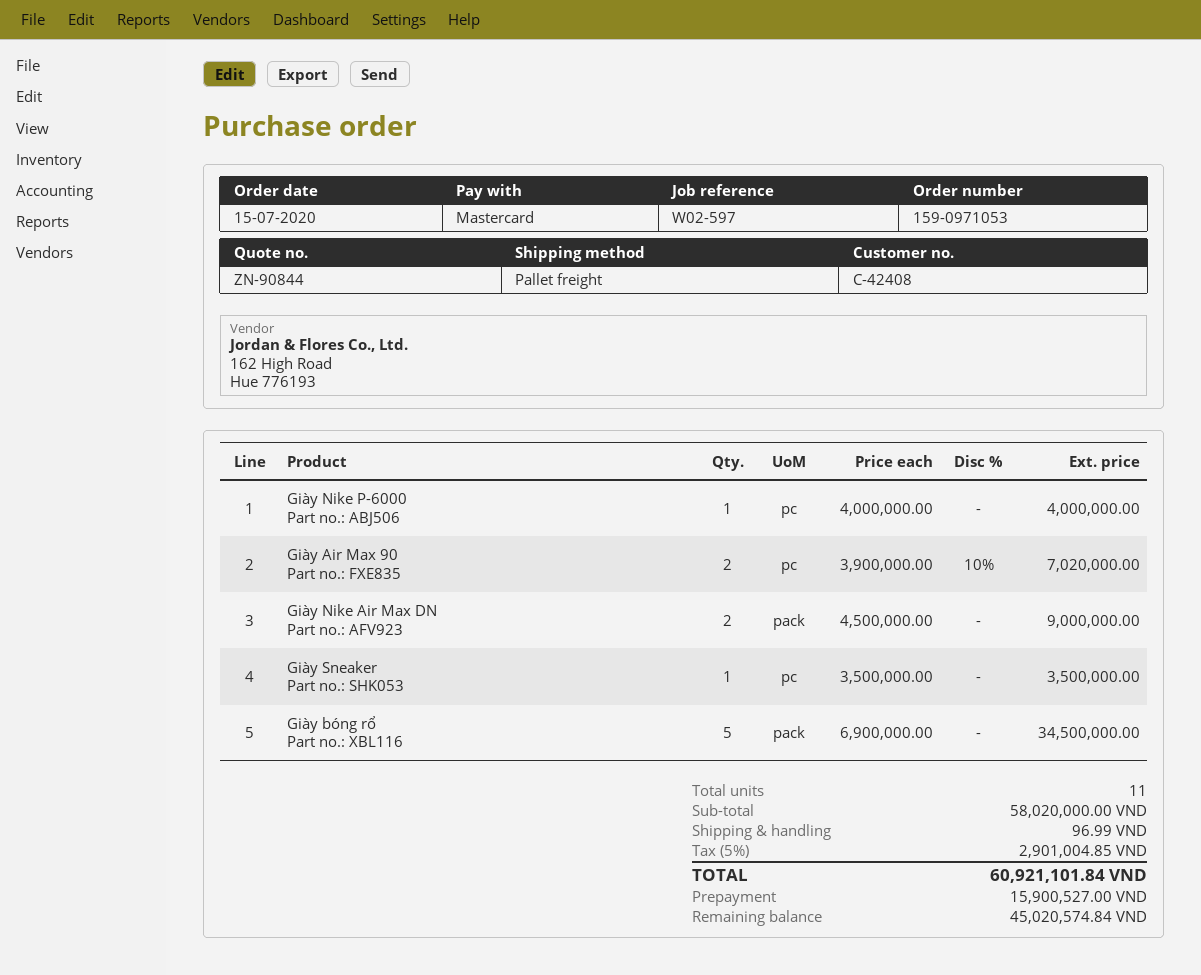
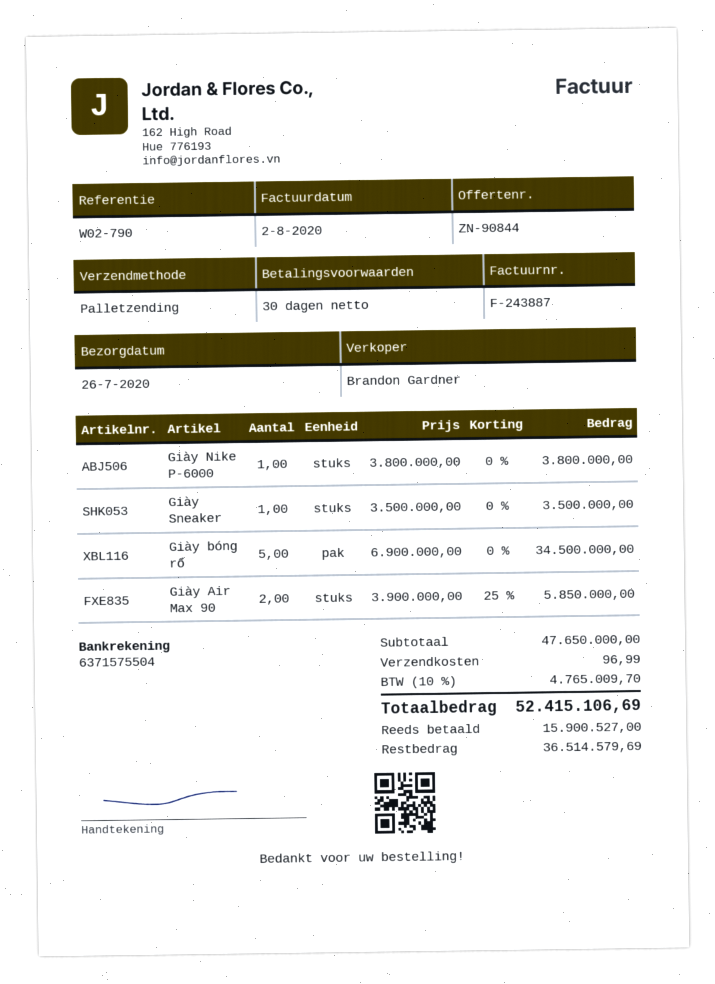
reference: W02-597 -> W02-790
Giày Nike P-6000: 1 x 4000000.00 = 4000000.00 -> 1 x 3800000.00 = 3800000.00
Giày Air Max 90: 2 x 3900000.00 - 10% = 7020000.00 -> 2 x 3900000.00 - 25% = 5850000.00
Giày Nike Air Max DN: 2 x 4500000.00 = 9000000.00 -> none
subtotal: 58020000.00 -> 47650000.00
tax: 5% = 2901004.85 -> 10% = 4765009.70
total: 60921101.84 -> 52415106.69
balance: 45020574.84 -> 36514579.69

